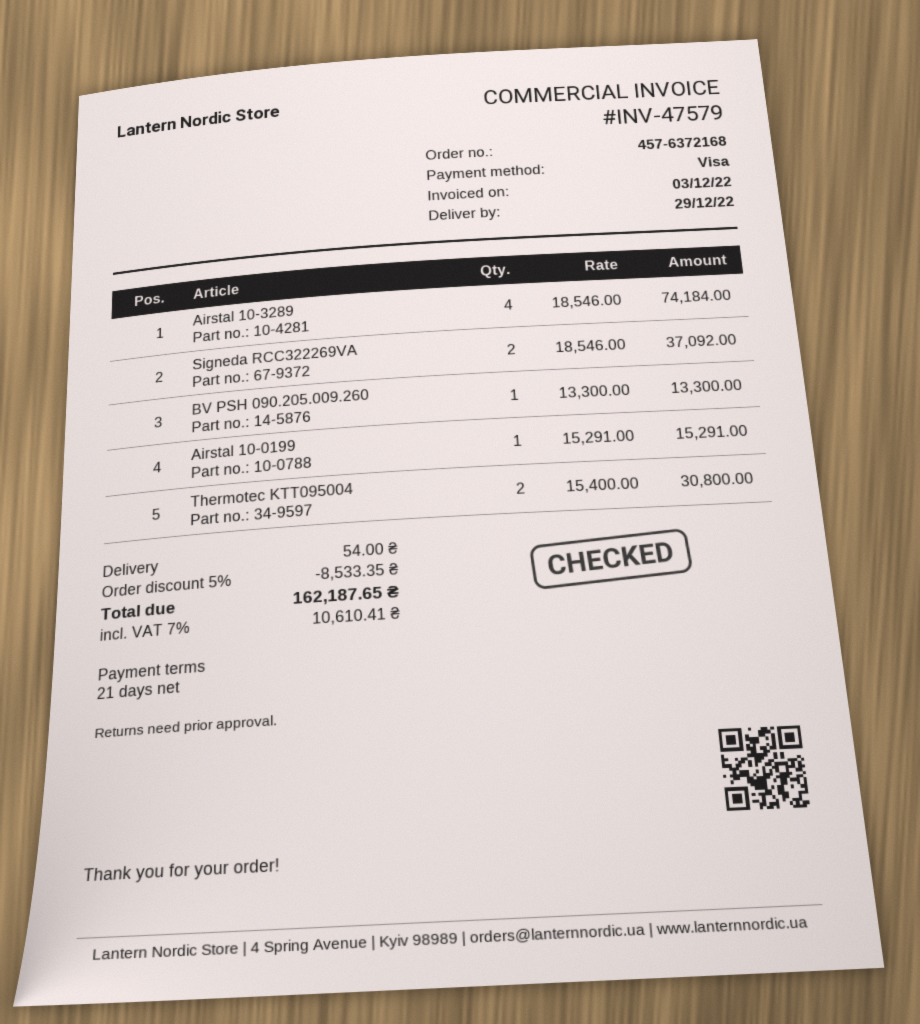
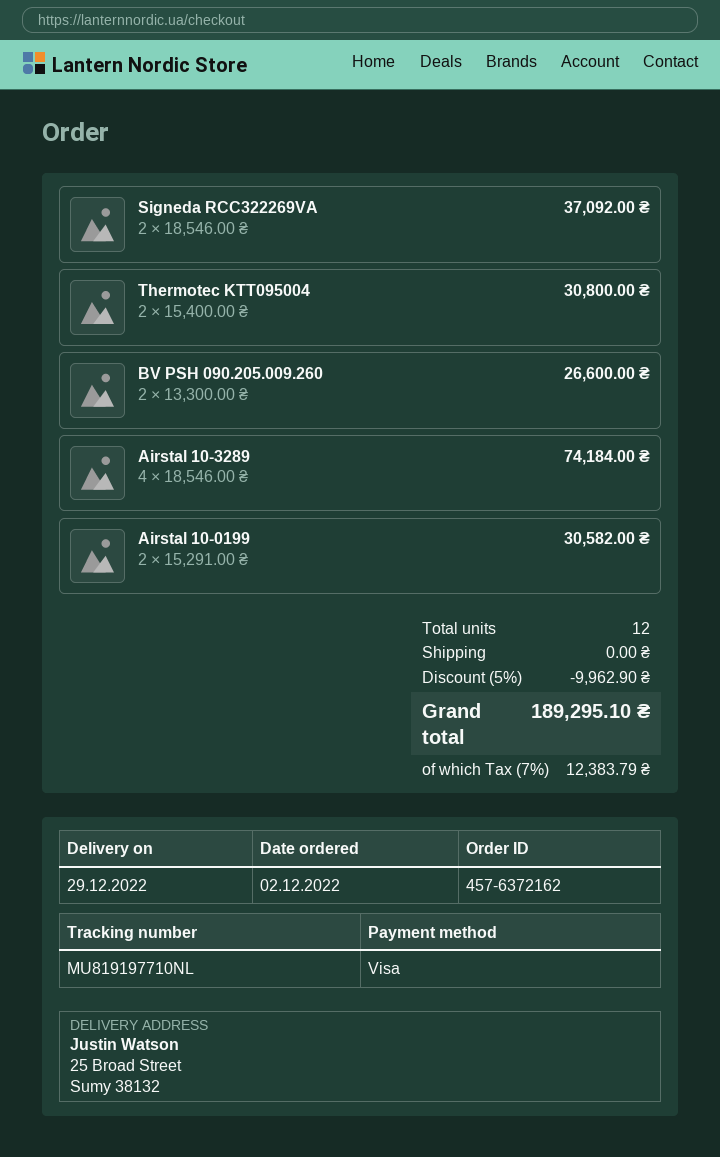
order number: 457-6372168 -> 457-6372162
BV PSH 090.205.009.260: 1 x 13300.00 = 13300.00 -> 2 x 13300.00 = 26600.00
Airstal 10-0199: 1 x 15291.00 = 15291.00 -> 2 x 15291.00 = 30582.00
discount: 5% = 8533.35 -> 5% = 9962.90
shipping: 54.00 -> 0.00
tax: 7% = 10610.41 -> 7% = 12383.79
total: 162187.65 -> 189295.10

